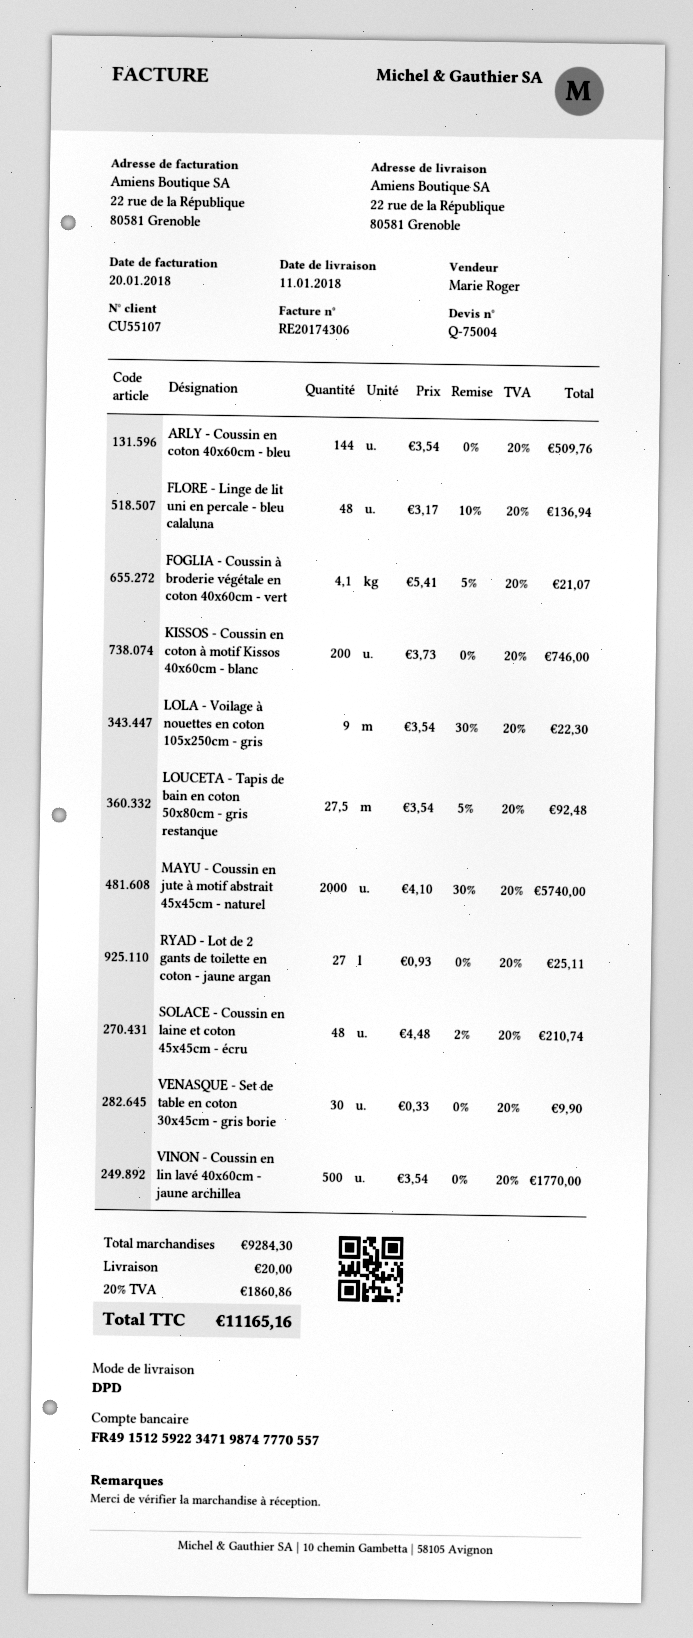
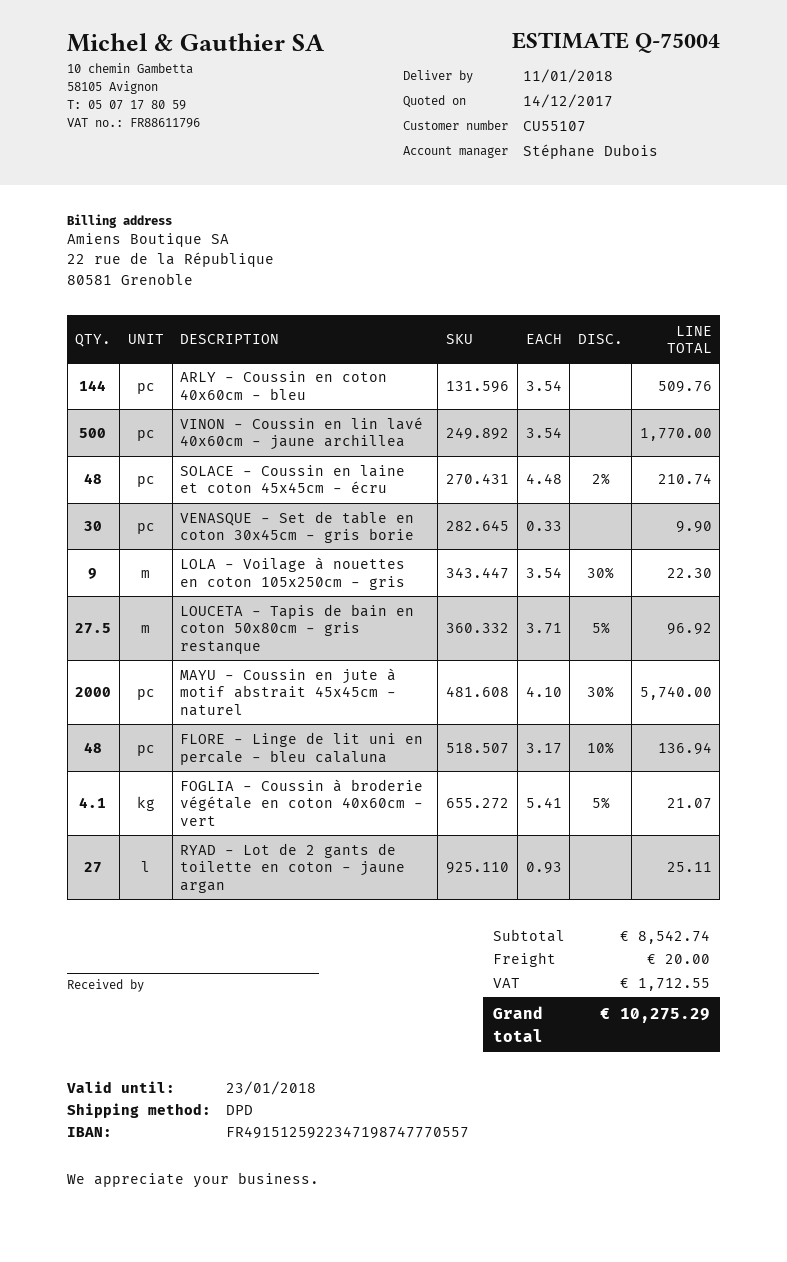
sales rep: Marie Roger -> Stéphane Dubois
KISSOS - Coussin en coton à motif Kissos 40x60cm - blanc: 200 x 3.73 = 746.00 -> none
LOUCETA - Tapis de bain en coton 50x80cm - gris restanque: 27.5 x 3.54 - 5% = 92.48 -> 27.5 x 3.71 - 5% = 96.92
subtotal: 9284.30 -> 8542.74
tax: 1860.86 -> 1712.55
total: 11165.16 -> 10275.29

